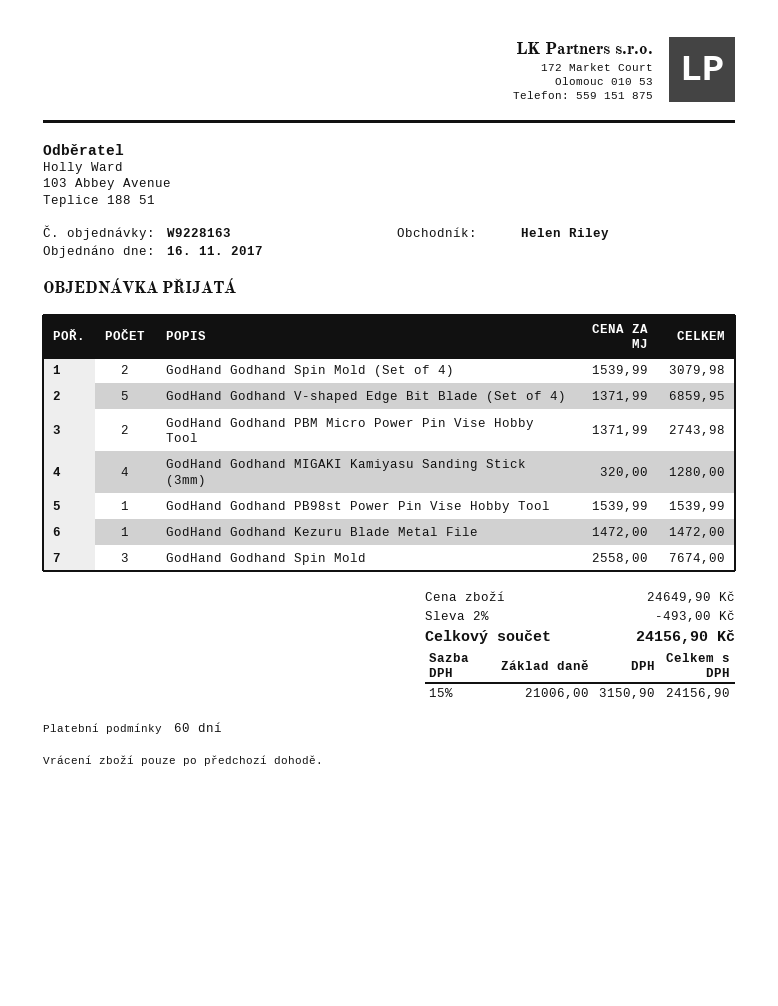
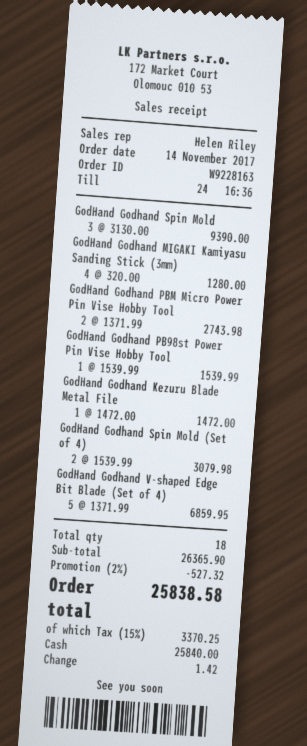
order date: 2017-11-16 -> 2017-11-14
GodHand Godhand Spin Mold: 3 x 2558.00 = 7674.00 -> 3 x 3130.00 = 9390.00
subtotal: 24649.90 -> 26365.90
discount: 2% = 493.00 -> 2% = 527.32
tax: 15% = 3150.90 -> 15% = 3370.25
total: 24156.90 -> 25838.58

